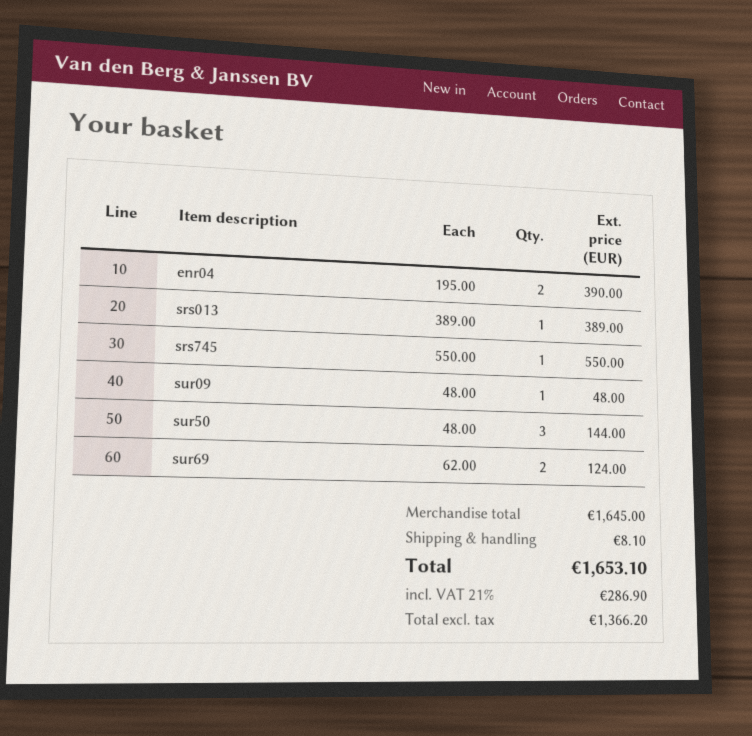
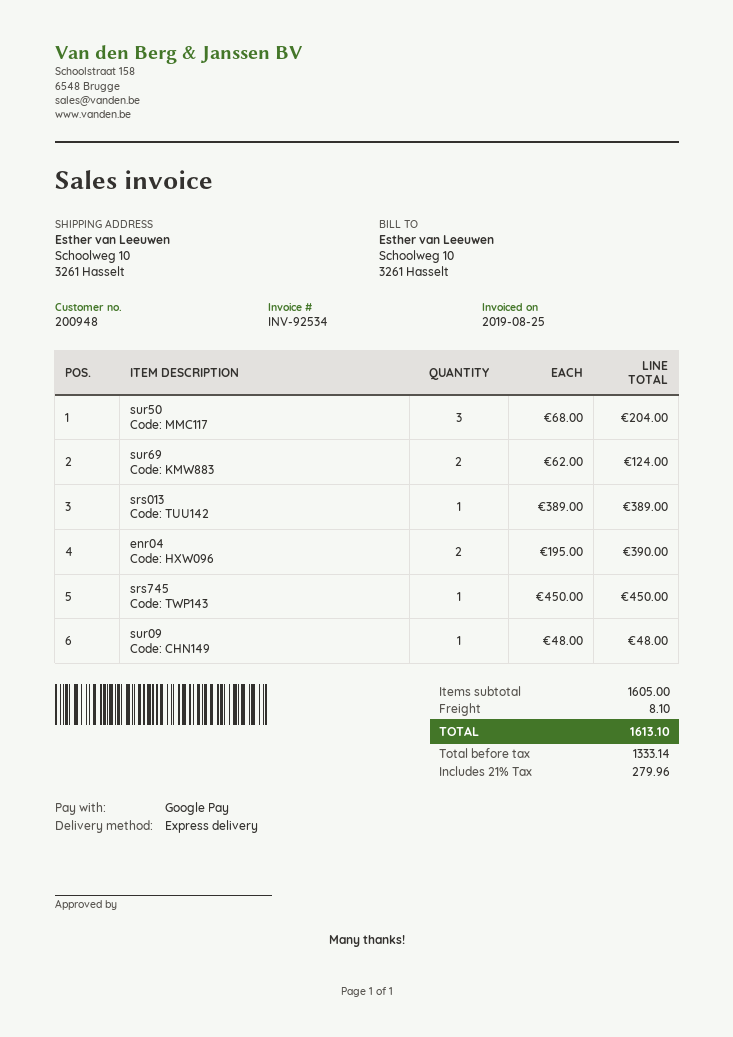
srs745: 1 x 550.00 = 550.00 -> 1 x 450.00 = 450.00
sur50: 3 x 48.00 = 144.00 -> 3 x 68.00 = 204.00
subtotal: 1645.00 -> 1605.00
net: 1366.20 -> 1333.14
tax: 21% = 286.90 -> 21% = 279.96
total: 1653.10 -> 1613.10

